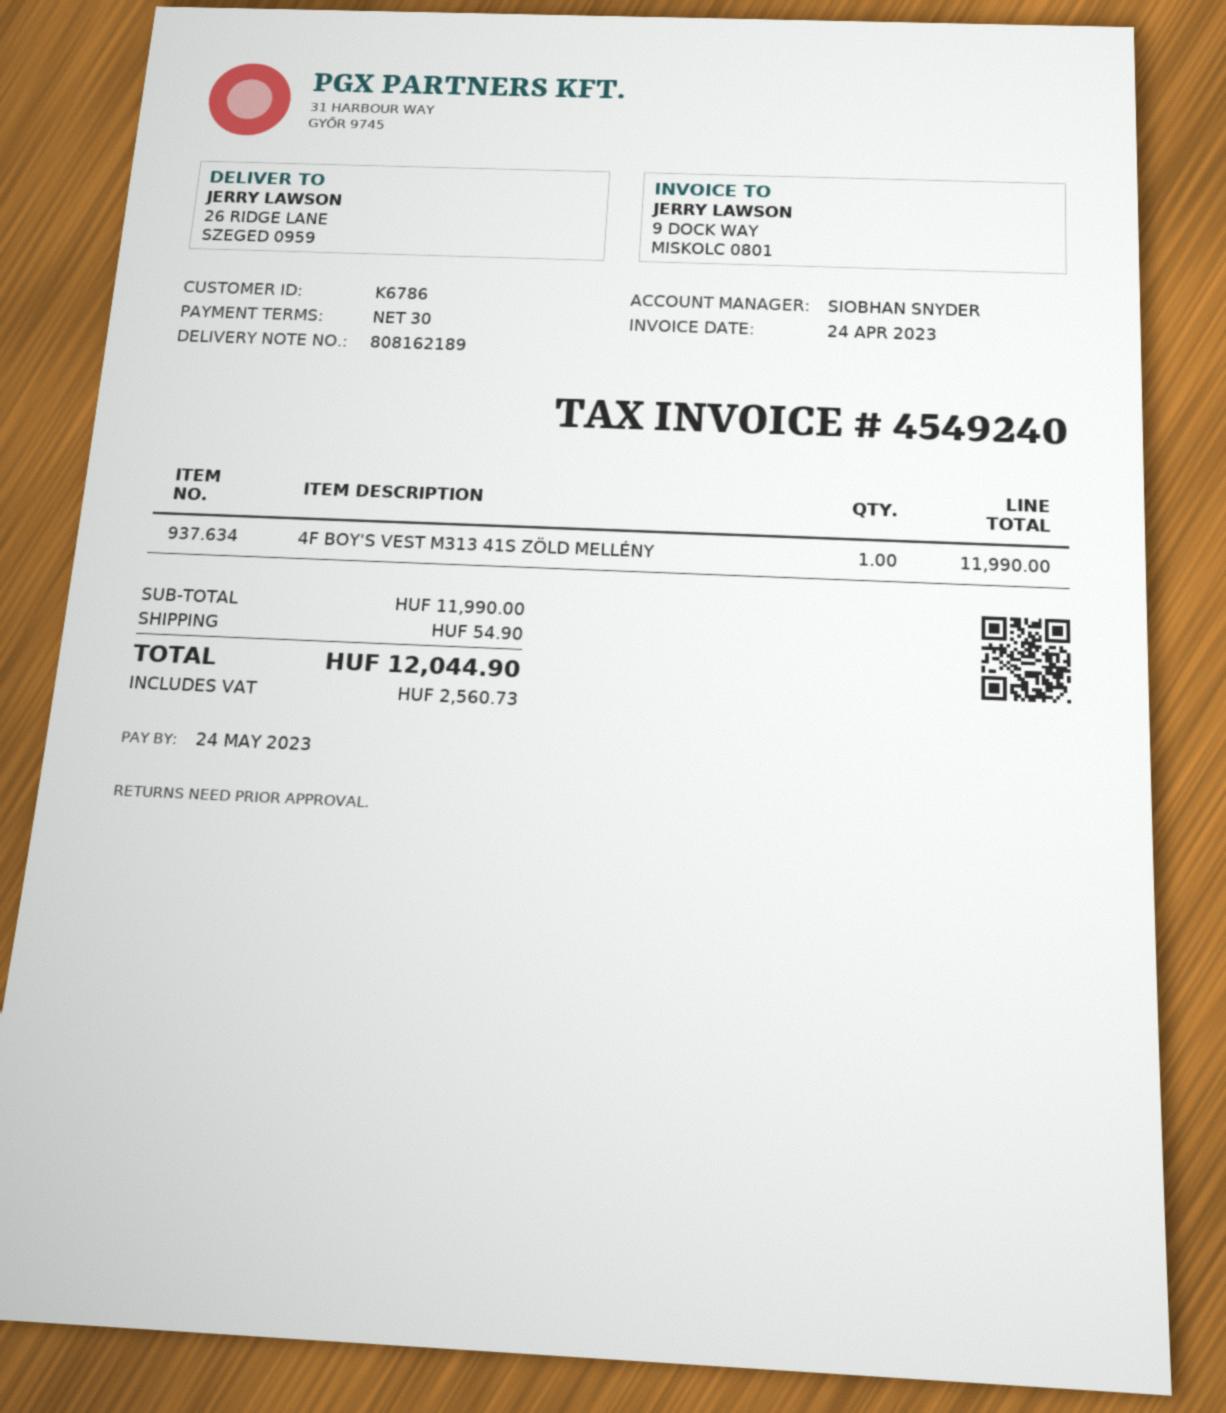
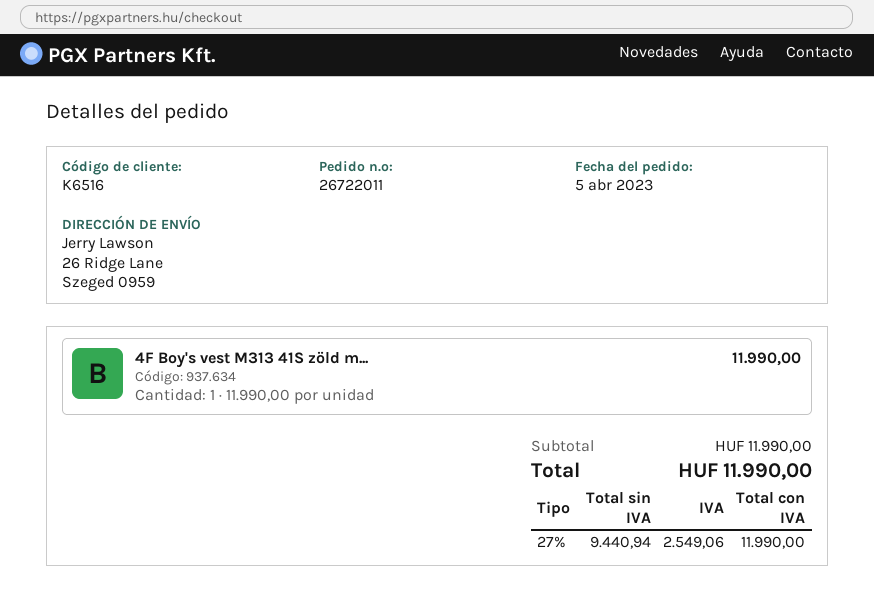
customer number: K6786 -> K6516
shipping: 54.90 -> none
tax: 2560.73 -> 2549.06
total: 12044.90 -> 11990.00

